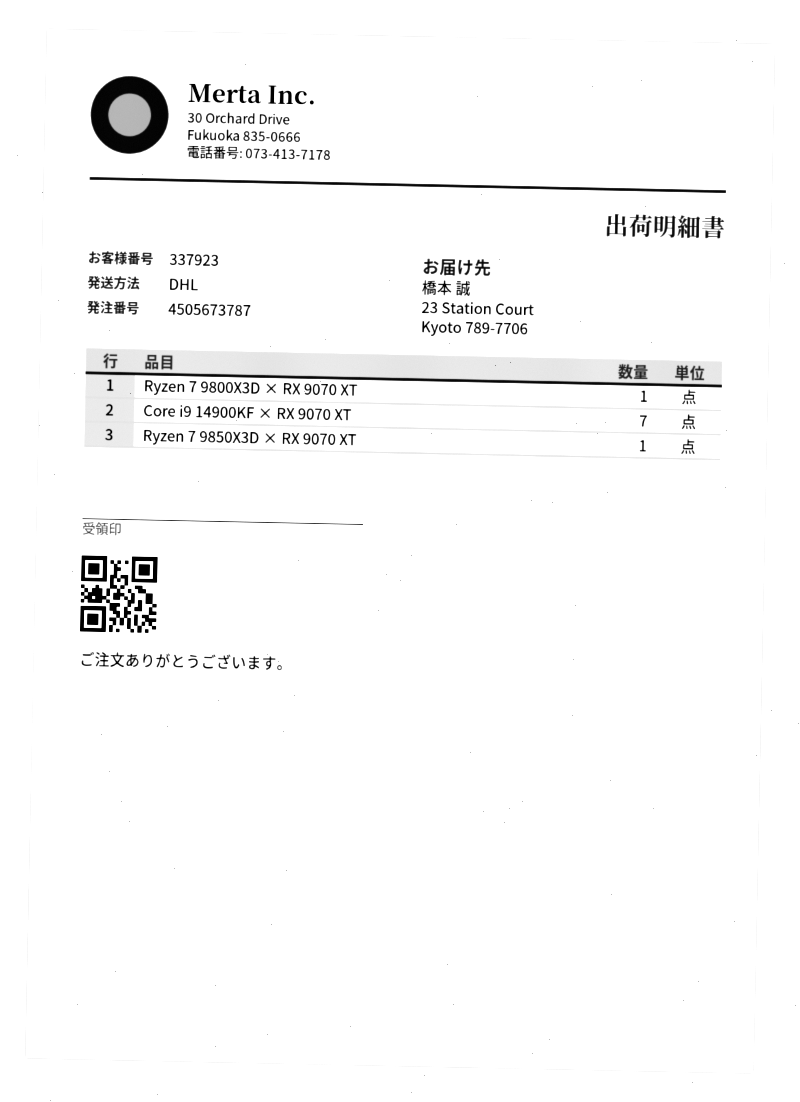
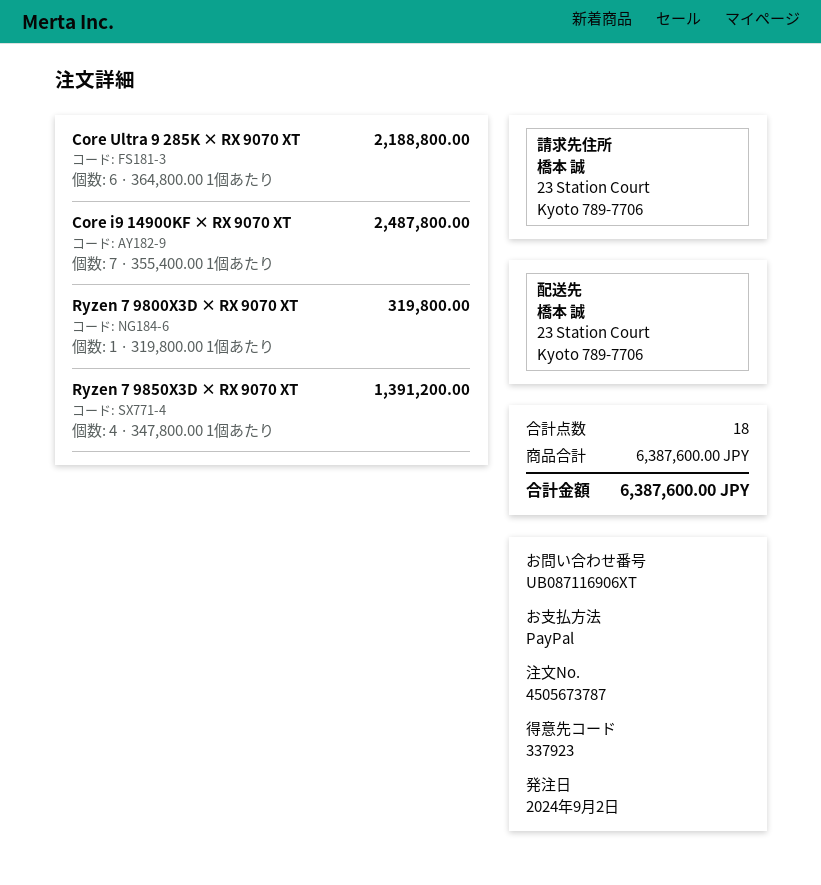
Ryzen 7 9850X3D × RX 9070 XT: 1 -> 4
Core Ultra 9 285K × RX 9070 XT: none -> 6

